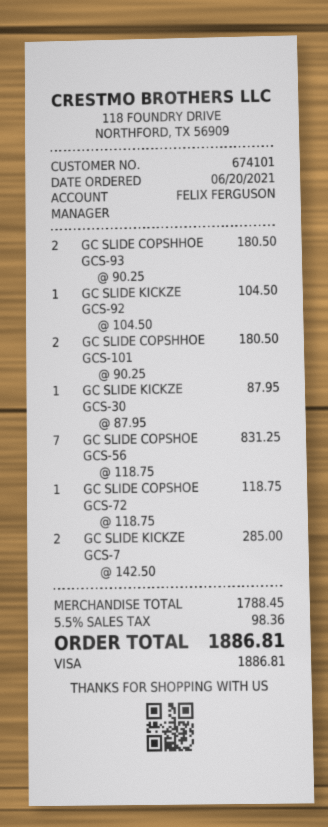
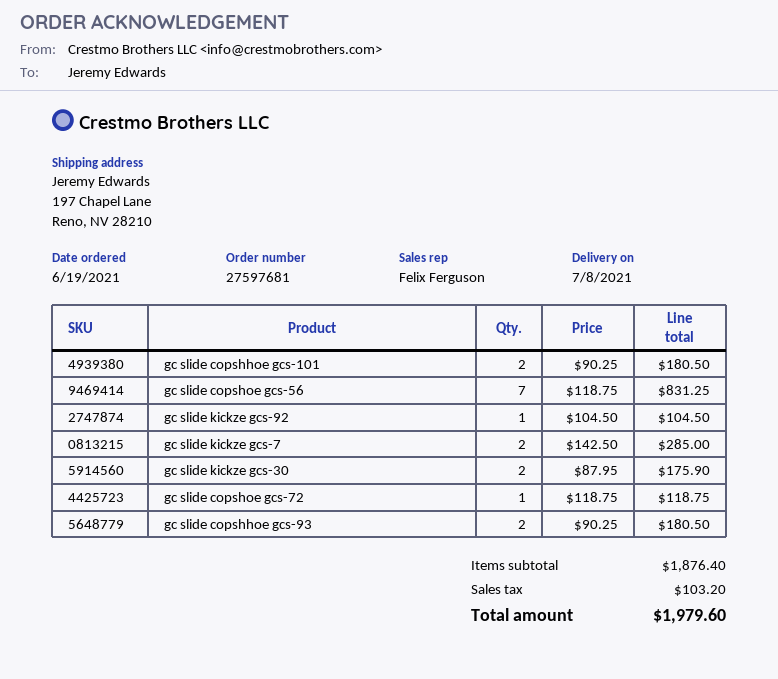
order date: 2021-06-20 -> 2021-06-19
GC SLIDE KICKZE GCS-30: 1 x 87.95 = 87.95 -> 2 x 87.95 = 175.90
subtotal: 1788.45 -> 1876.40
tax: 98.36 -> 103.20
total: 1886.81 -> 1979.60

